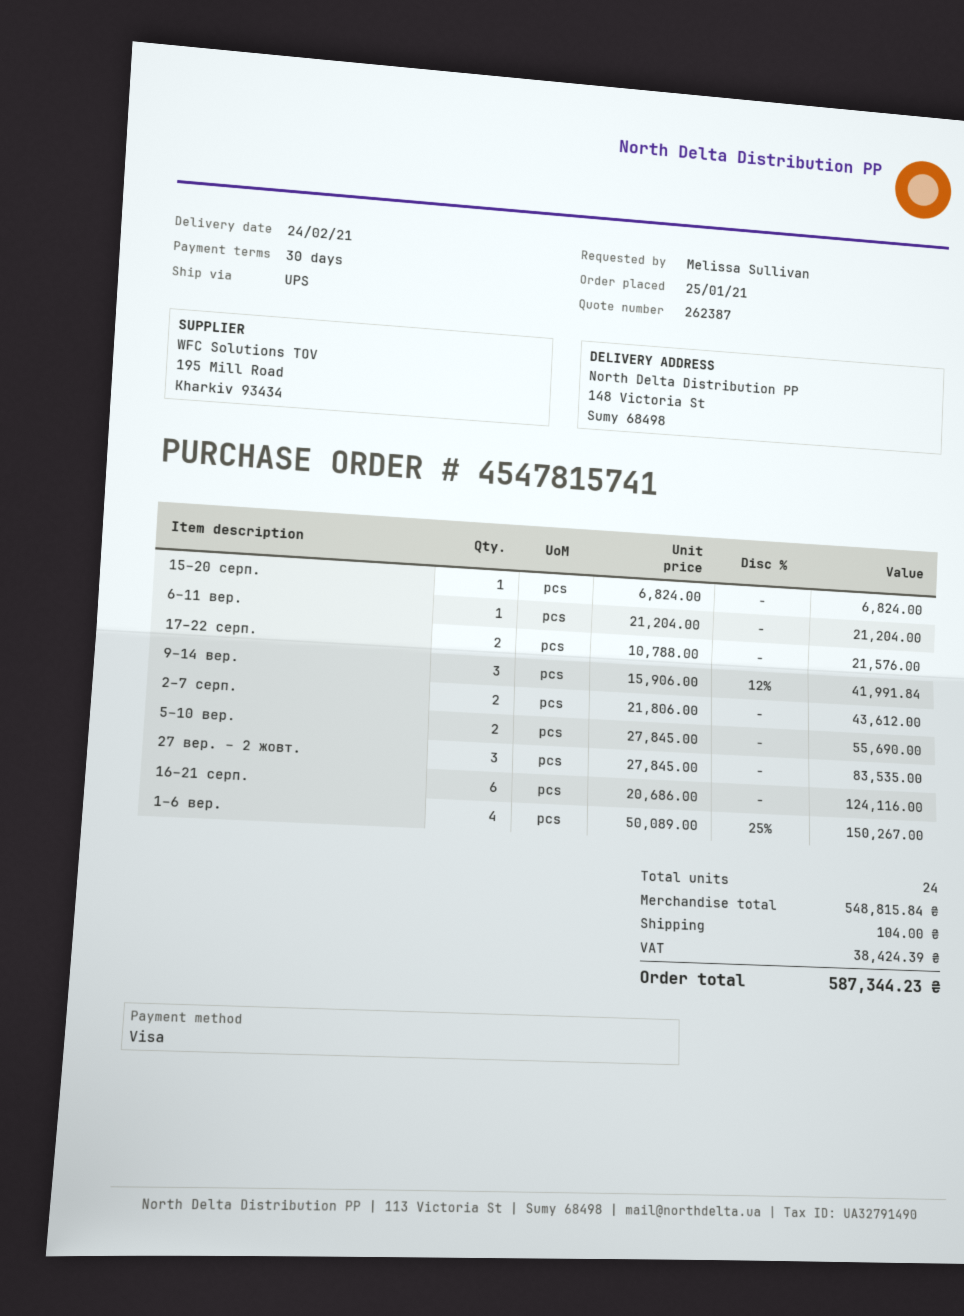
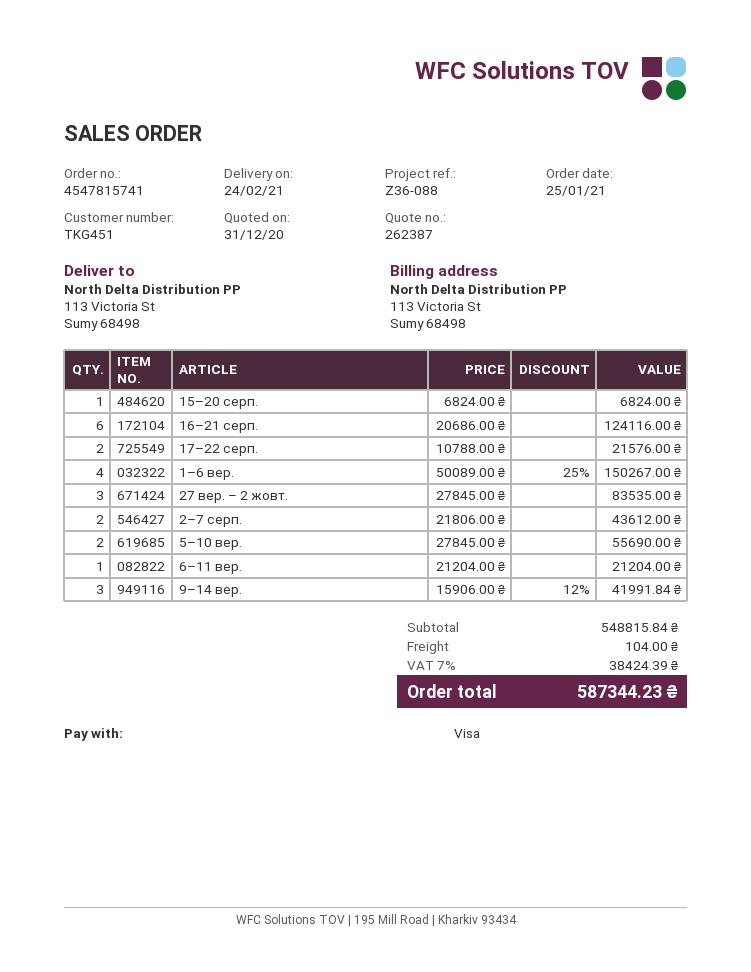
ship to: 148 Victoria St, Sumy 68498 -> 113 Victoria St, Sumy 68498

